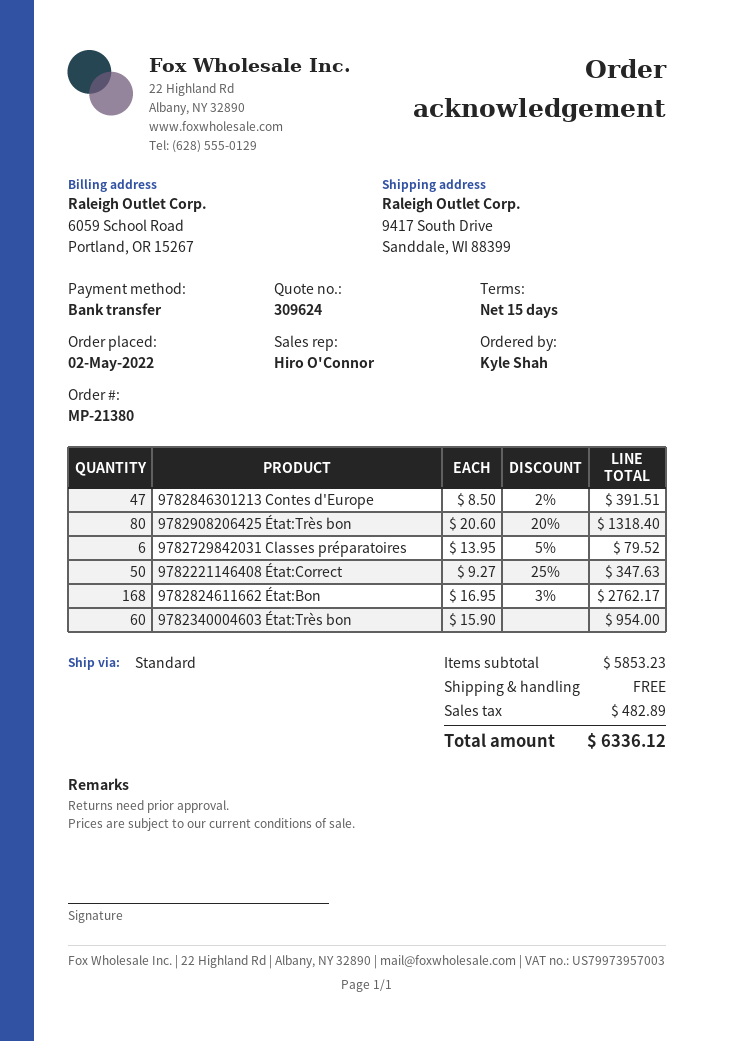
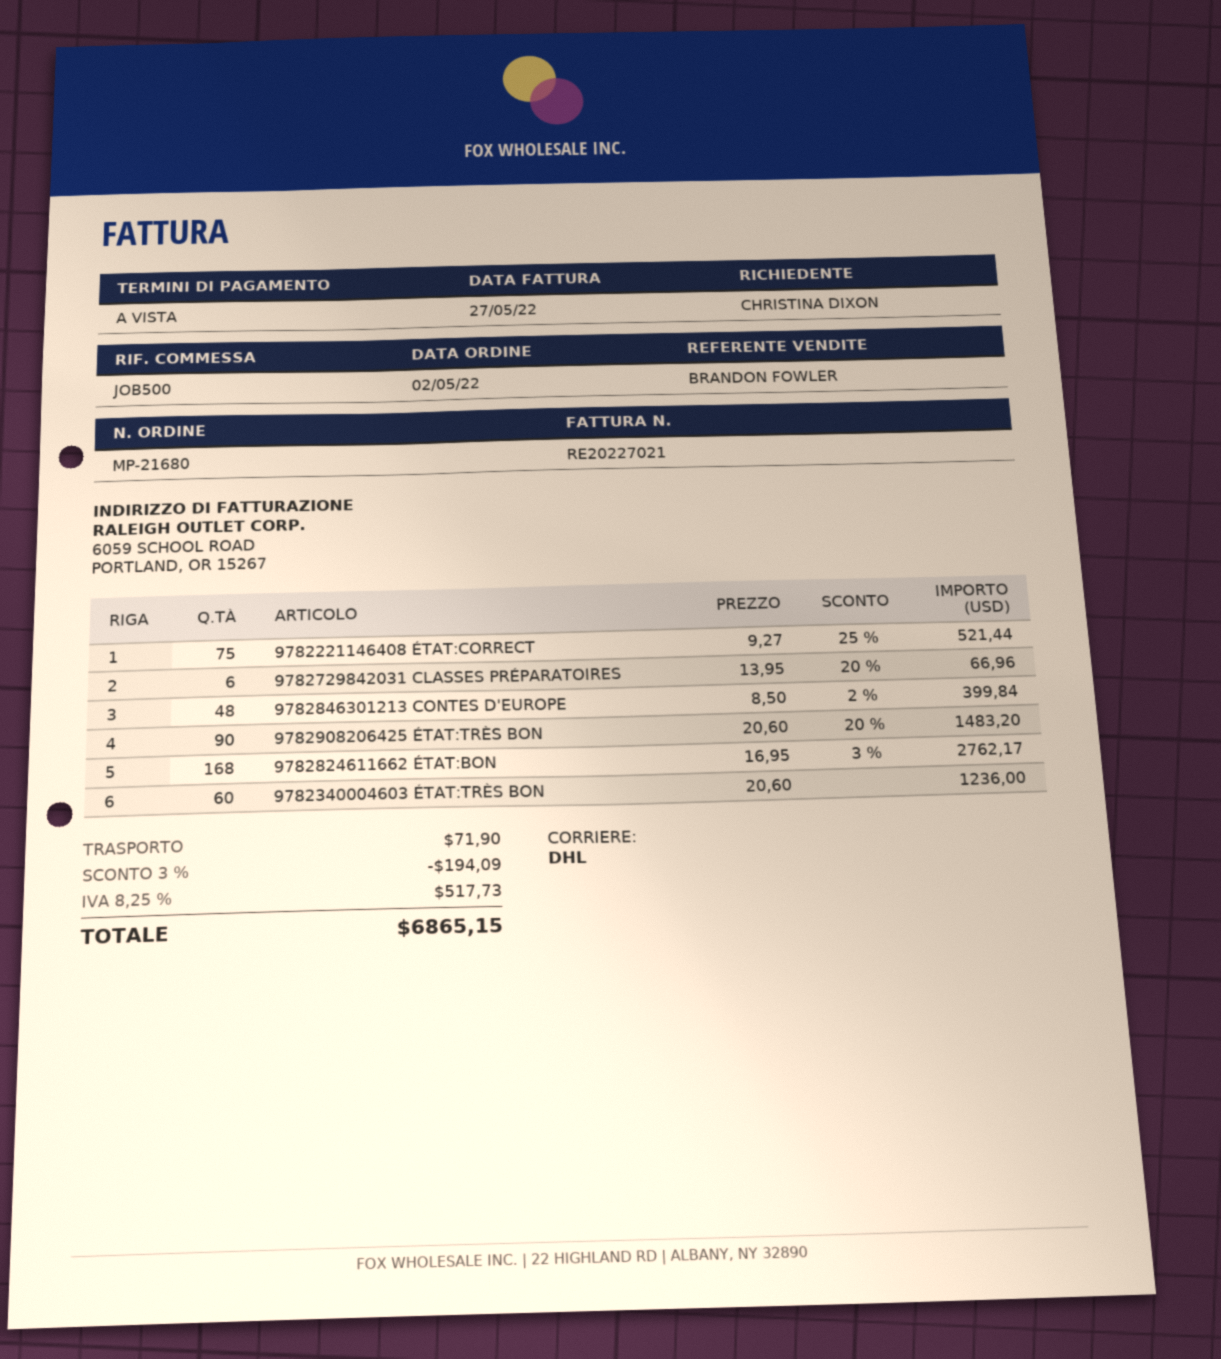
order number: MP-21380 -> MP-21680
payment terms: 15 days -> on receipt
ordered by: Kyle Shah -> CHRISTINA DIXON
sales rep: Hiro O'Connor -> BRANDON FOWLER
shipping method: standard -> DHL
9782846301213 Contes d'Europe: 47 x 8.50 - 2% = 391.51 -> 48 x 8.50 - 2% = 399.84
9782908206425 État:Très bon: 80 x 20.60 - 20% = 1318.40 -> 90 x 20.60 - 20% = 1483.20
9782729842031 Classes préparatoires: 6 x 13.95 - 5% = 79.52 -> 6 x 13.95 - 20% = 66.96
9782221146408 État:Correct: 50 x 9.27 - 25% = 347.63 -> 75 x 9.27 - 25% = 521.44
9782340004603 État:Très bon: 60 x 15.90 = 954.00 -> 60 x 20.60 = 1236.00
discount: none -> 3% = 194.09
shipping: 0.00 -> 71.90
tax: 482.89 -> 517.73
total: 6336.12 -> 6865.15

